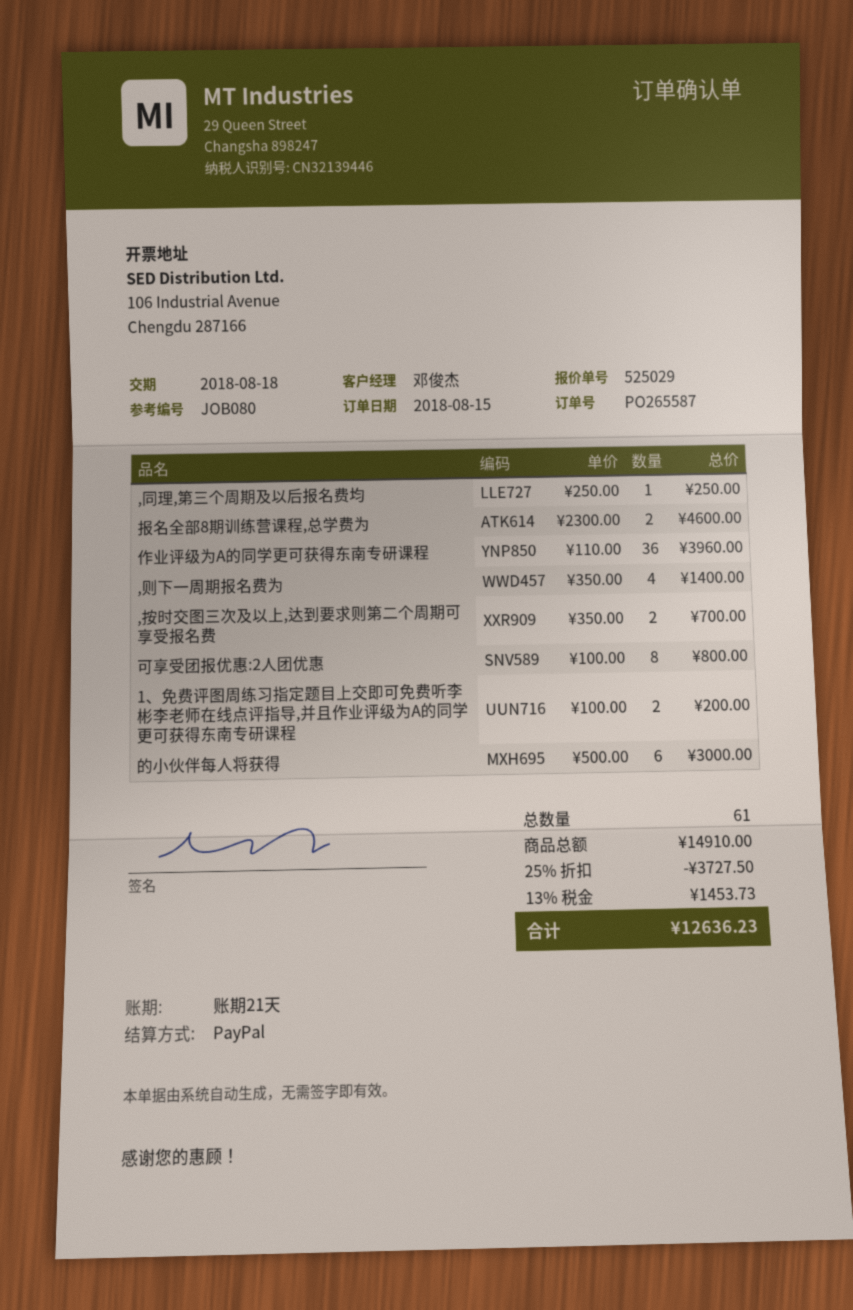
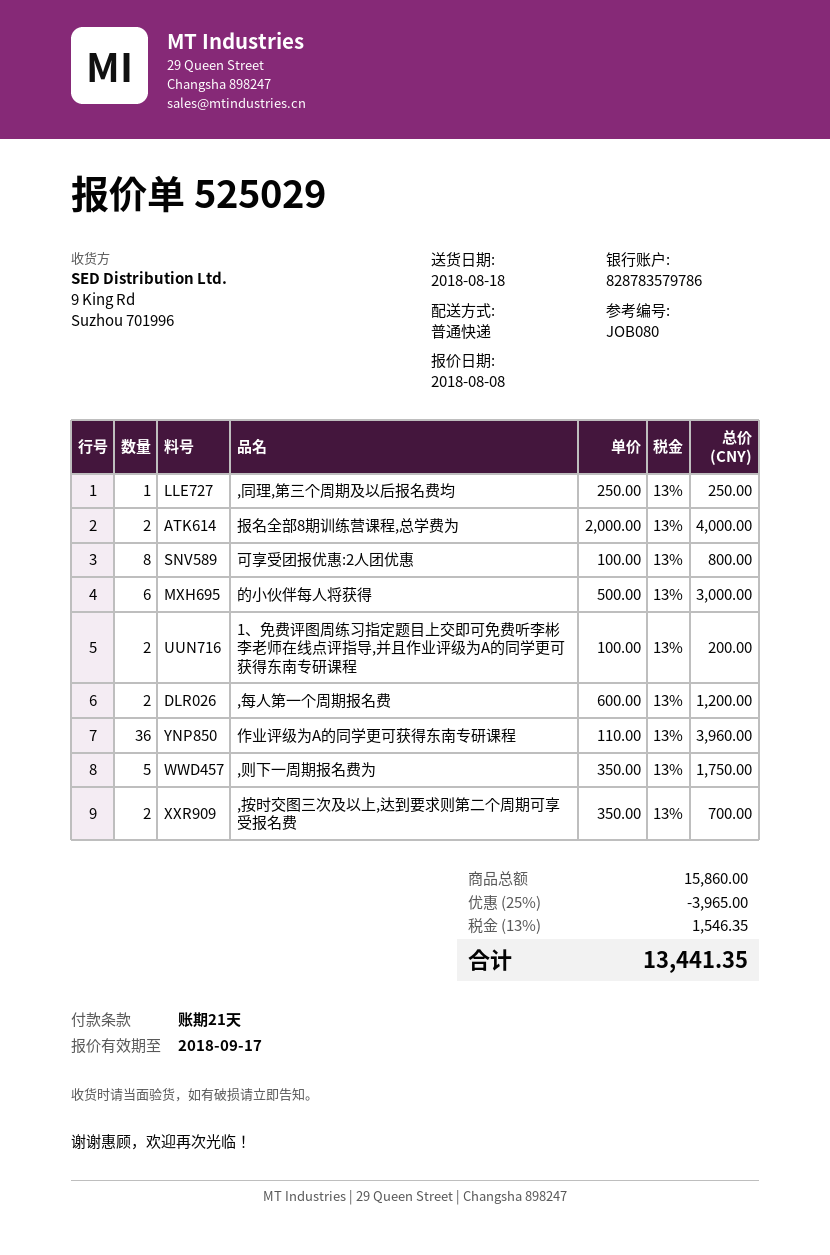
报名全部8期训练营课程,总学费为: 2 x 2300.00 = 4600.00 -> 2 x 2000.00 = 4000.00
,则下一周期报名费为: 4 x 350.00 = 1400.00 -> 5 x 350.00 = 1750.00
,每人第一个周期报名费: none -> 2 x 600.00 = 1200.00
subtotal: 14910.00 -> 15860.00
discount: 25% = 3727.50 -> 25% = 3965.00
tax: 13% = 1453.73 -> 13% = 1546.35
total: 12636.23 -> 13441.35

